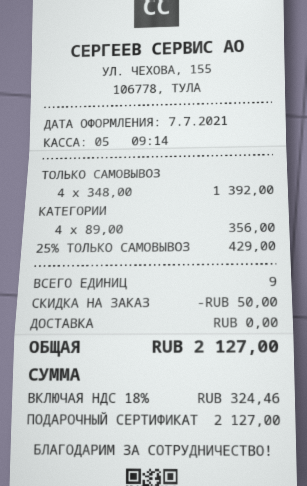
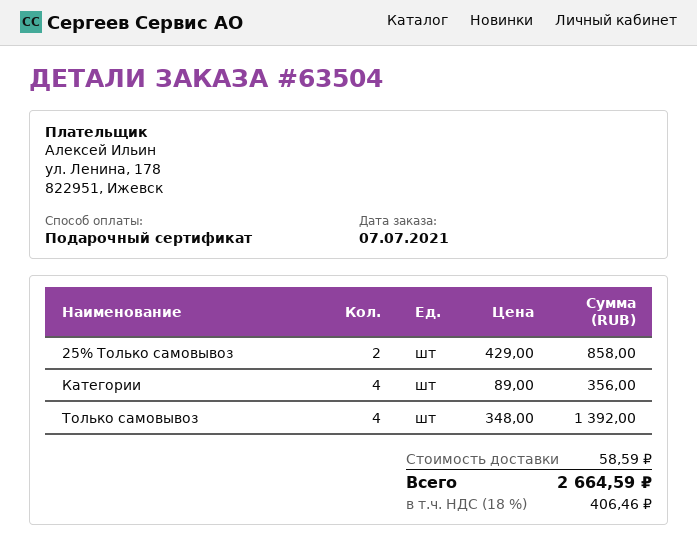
25% ТОЛЬКО САМОВЫВОЗ: 1 x 429.00 = 429.00 -> 2 x 429.00 = 858.00
discount: 50.00 -> none
shipping: 0.00 -> 58.59
tax: 18% = 324.46 -> 18% = 406.46
total: 2127.00 -> 2664.59

